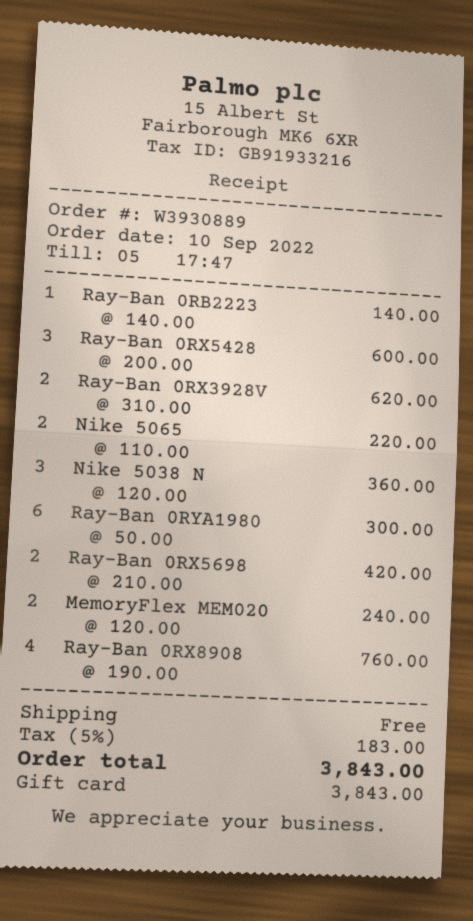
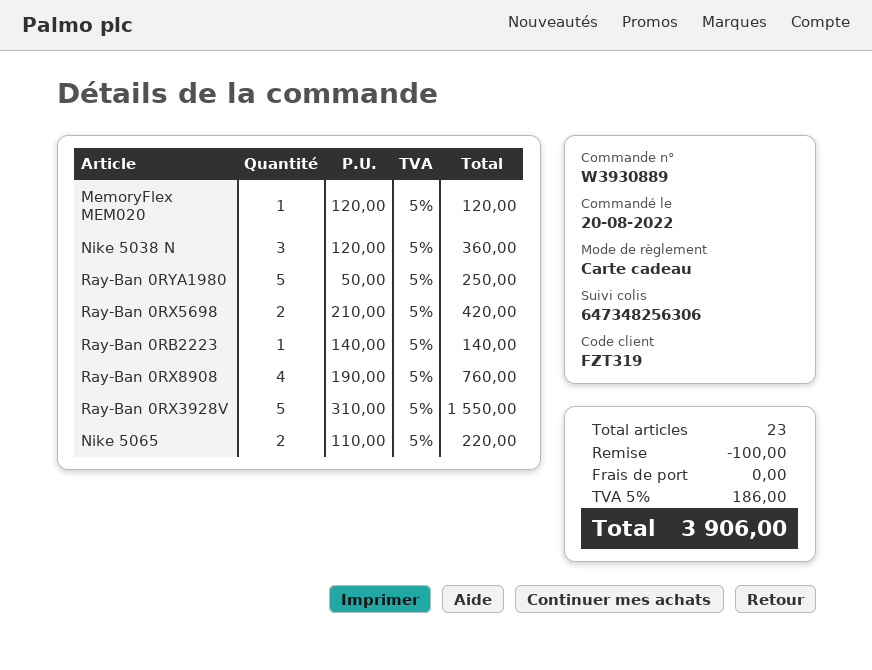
order date: 2022-09-10 -> 2022-08-20
Ray-Ban 0RX5428: 3 x 200.00 = 600.00 -> none
Ray-Ban 0RX3928V: 2 x 310.00 = 620.00 -> 5 x 310.00 = 1550.00
Ray-Ban 0RYA1980: 6 x 50.00 = 300.00 -> 5 x 50.00 = 250.00
MemoryFlex MEM020: 2 x 120.00 = 240.00 -> 1 x 120.00 = 120.00
discount: none -> 100.00
tax: 5% = 183.00 -> 5% = 186.00
total: 3843.00 -> 3906.00

